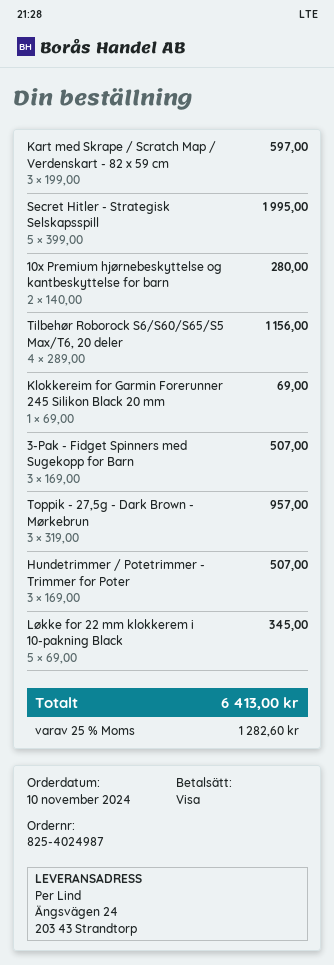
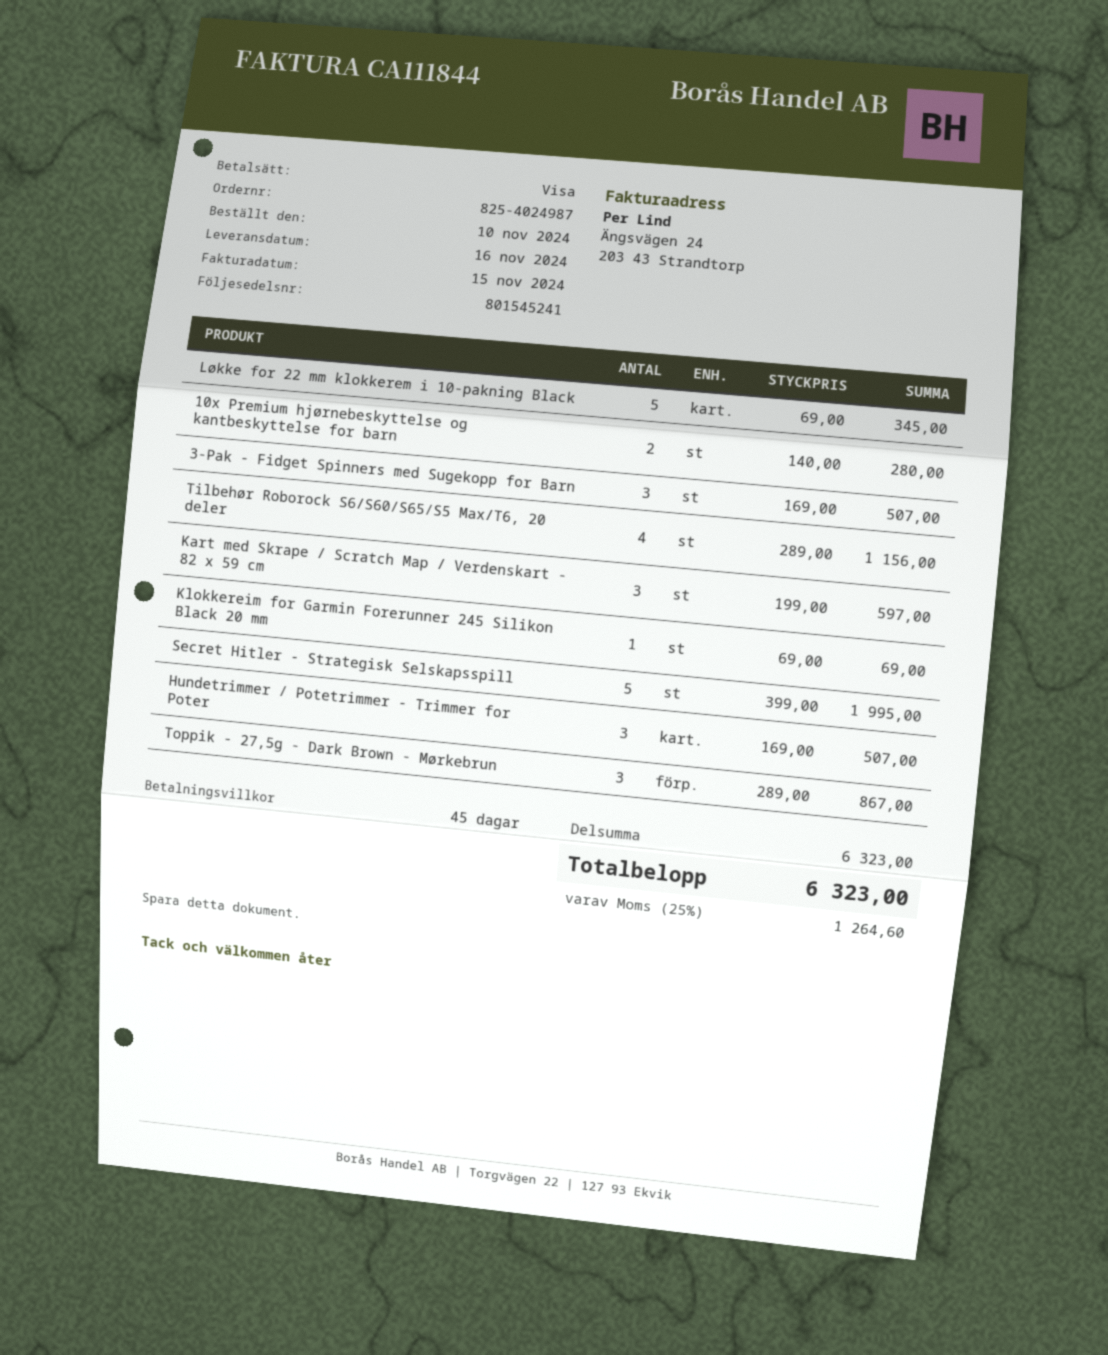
Toppik - 27,5g - Dark Brown - Mørkebrun: 3 x 319.00 = 957.00 -> 3 x 289.00 = 867.00
tax: 25% = 1282.60 -> 25% = 1264.60
total: 6413.00 -> 6323.00

